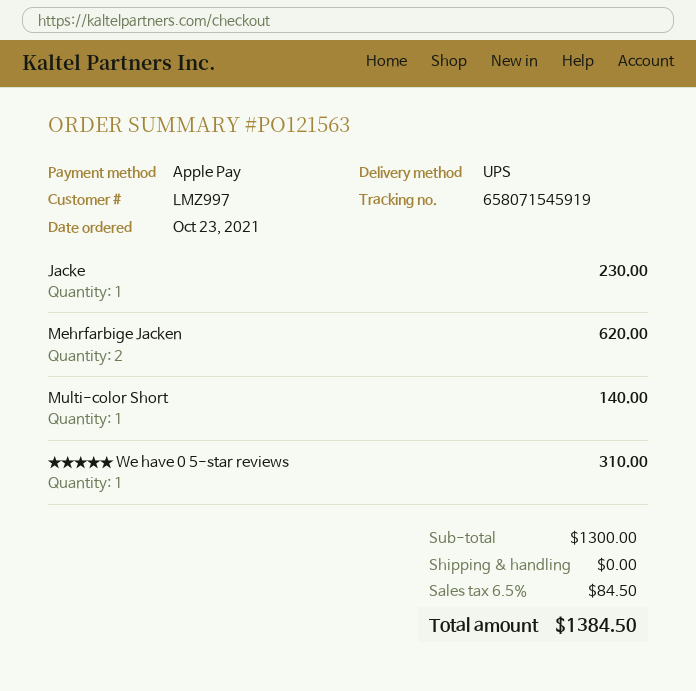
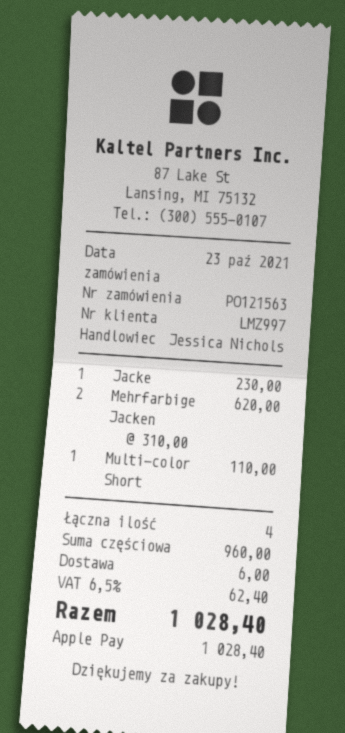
Multi-color Short: 1 for 140.00 -> 1 for 110.00
★★★★★ We have 0 5-star reviews: 1 for 310.00 -> none
subtotal: 1300.00 -> 960.00
shipping: 0.00 -> 6.00
tax: 6.5% = 84.50 -> 6.5% = 62.40
total: 1384.50 -> 1028.40

